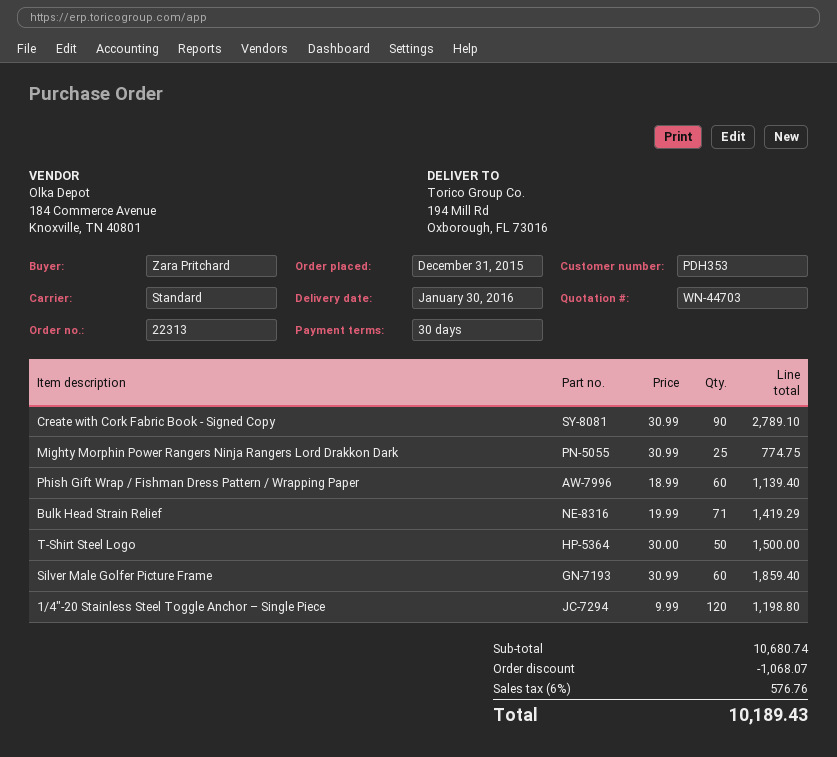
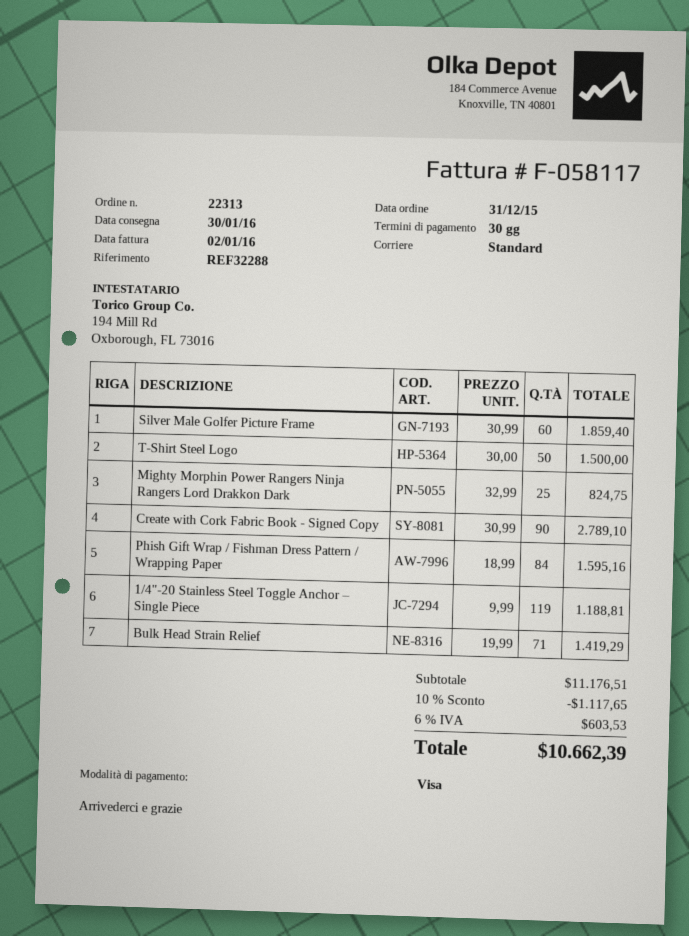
Mighty Morphin Power Rangers Ninja Rangers Lord Drakkon Dark: 25 x 30.99 = 774.75 -> 25 x 32.99 = 824.75
Phish Gift Wrap / Fishman Dress Pattern / Wrapping Paper: 60 x 18.99 = 1139.40 -> 84 x 18.99 = 1595.16
1/4"-20 Stainless Steel Toggle Anchor – Single Piece: 120 x 9.99 = 1198.80 -> 119 x 9.99 = 1188.81
subtotal: 10680.74 -> 11176.51
discount: 1068.07 -> 1117.65
tax: 6% = 576.76 -> 6% = 603.53
total: 10189.43 -> 10662.39

